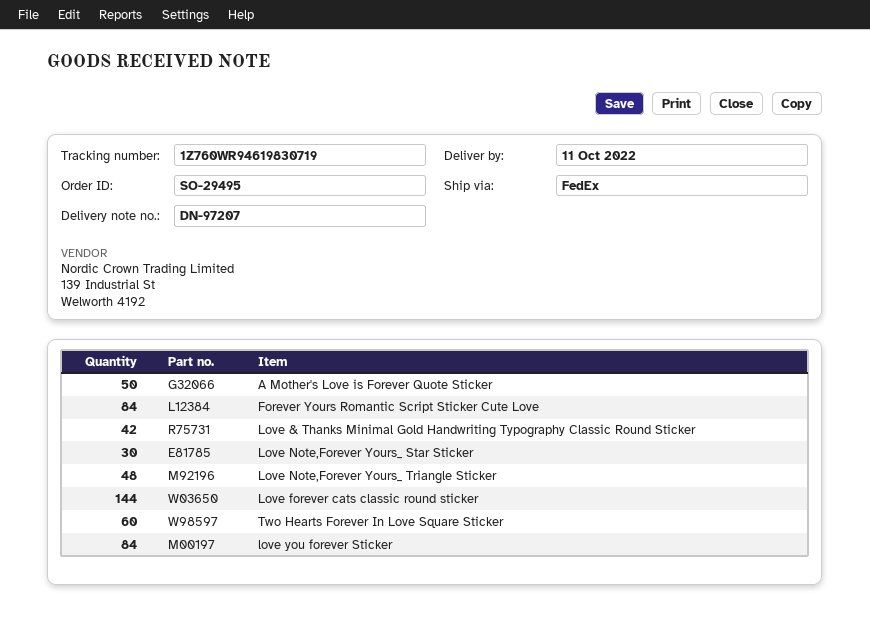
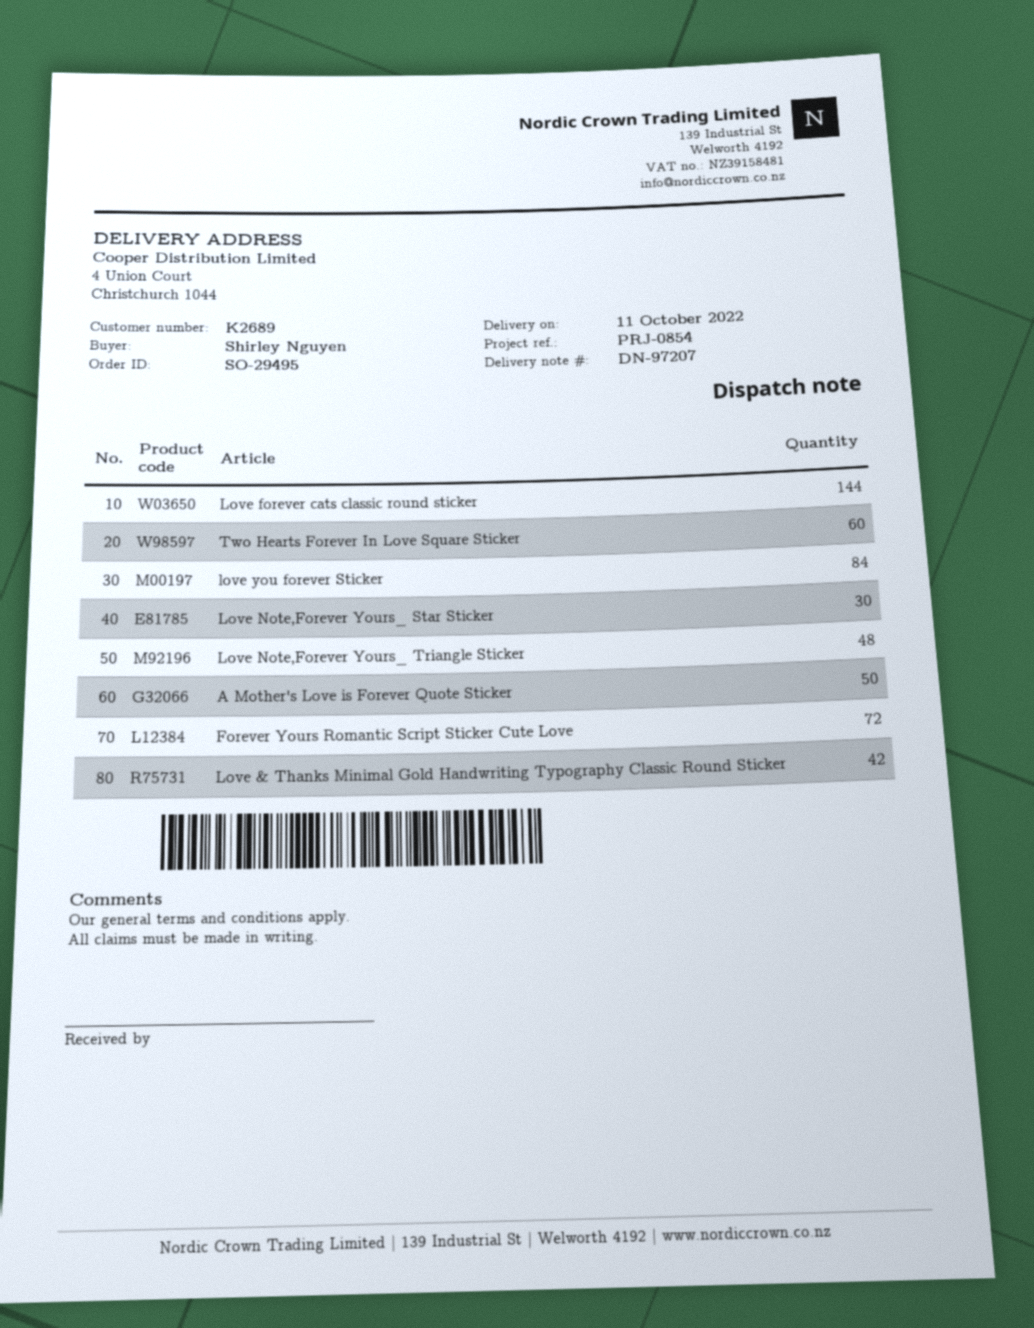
Forever Yours Romantic Script Sticker Cute Love: 84 -> 72

